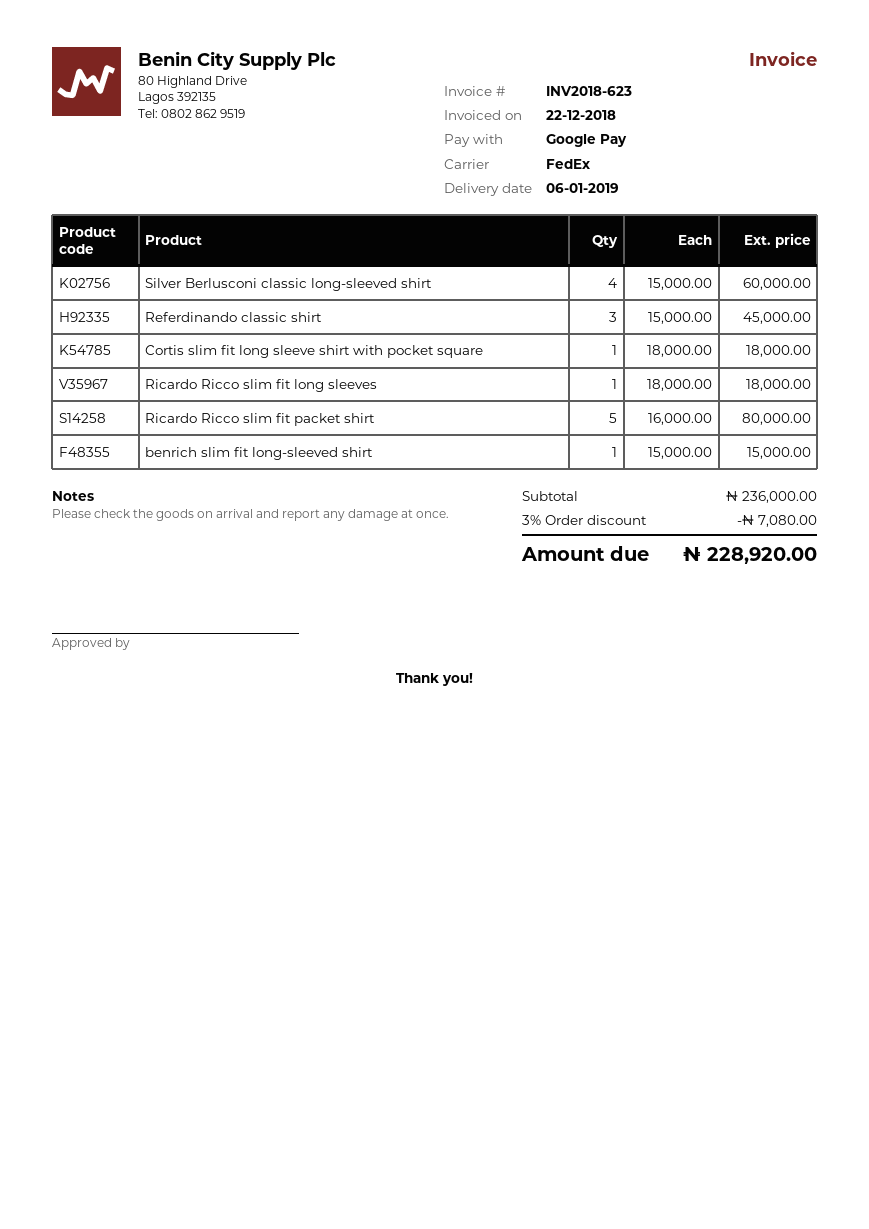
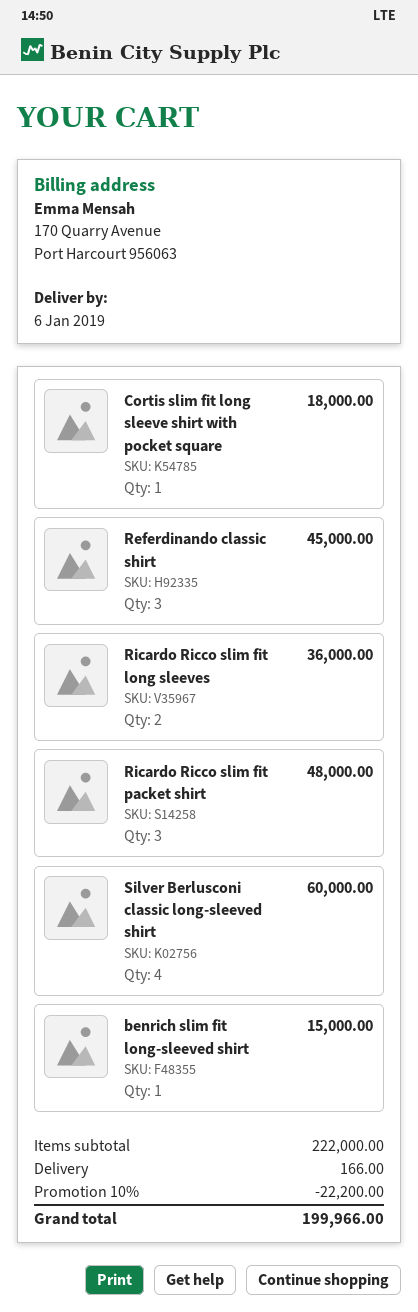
Ricardo Ricco slim fit long sleeves: 1 for 18000.00 -> 2 for 36000.00
Ricardo Ricco slim fit packet shirt: 5 for 80000.00 -> 3 for 48000.00
subtotal: 236000.00 -> 222000.00
discount: 3% = 7080.00 -> 10% = 22200.00
shipping: none -> 166.00
total: 228920.00 -> 199966.00

